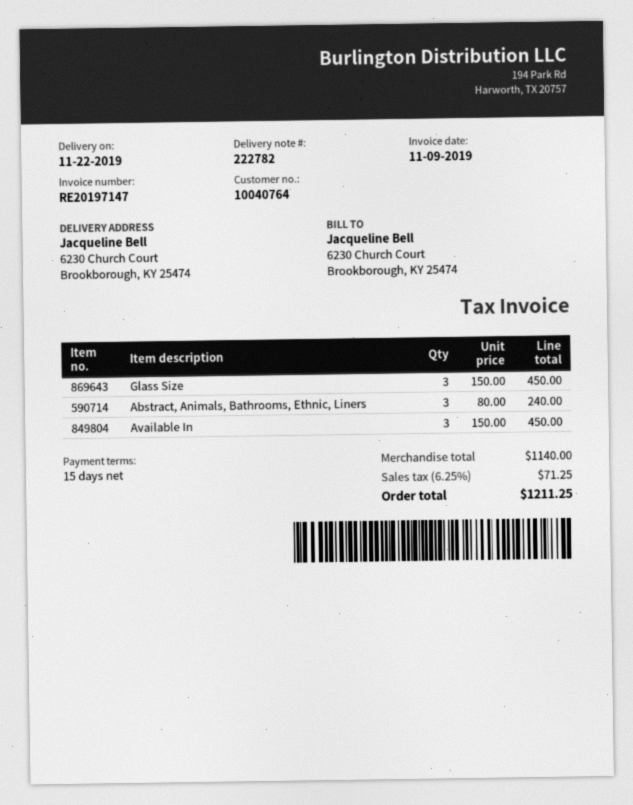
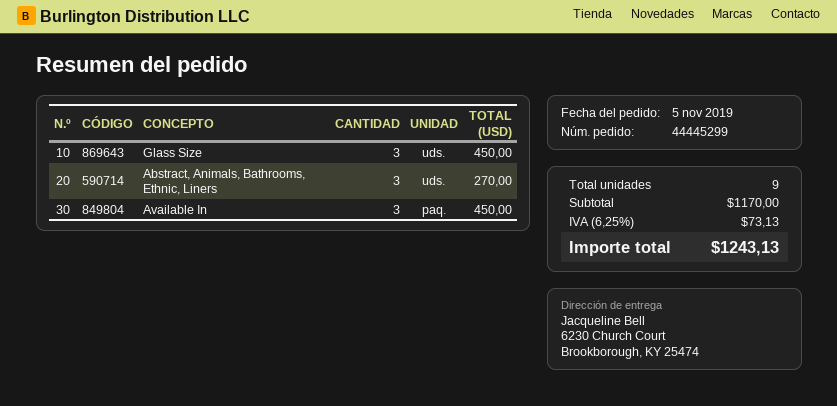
Abstract, Animals, Bathrooms, Ethnic, Liners: 3 for 240.00 -> 3 for 270.00
subtotal: 1140.00 -> 1170.00
tax: 6.25% = 71.25 -> 6.25% = 73.13
total: 1211.25 -> 1243.13

